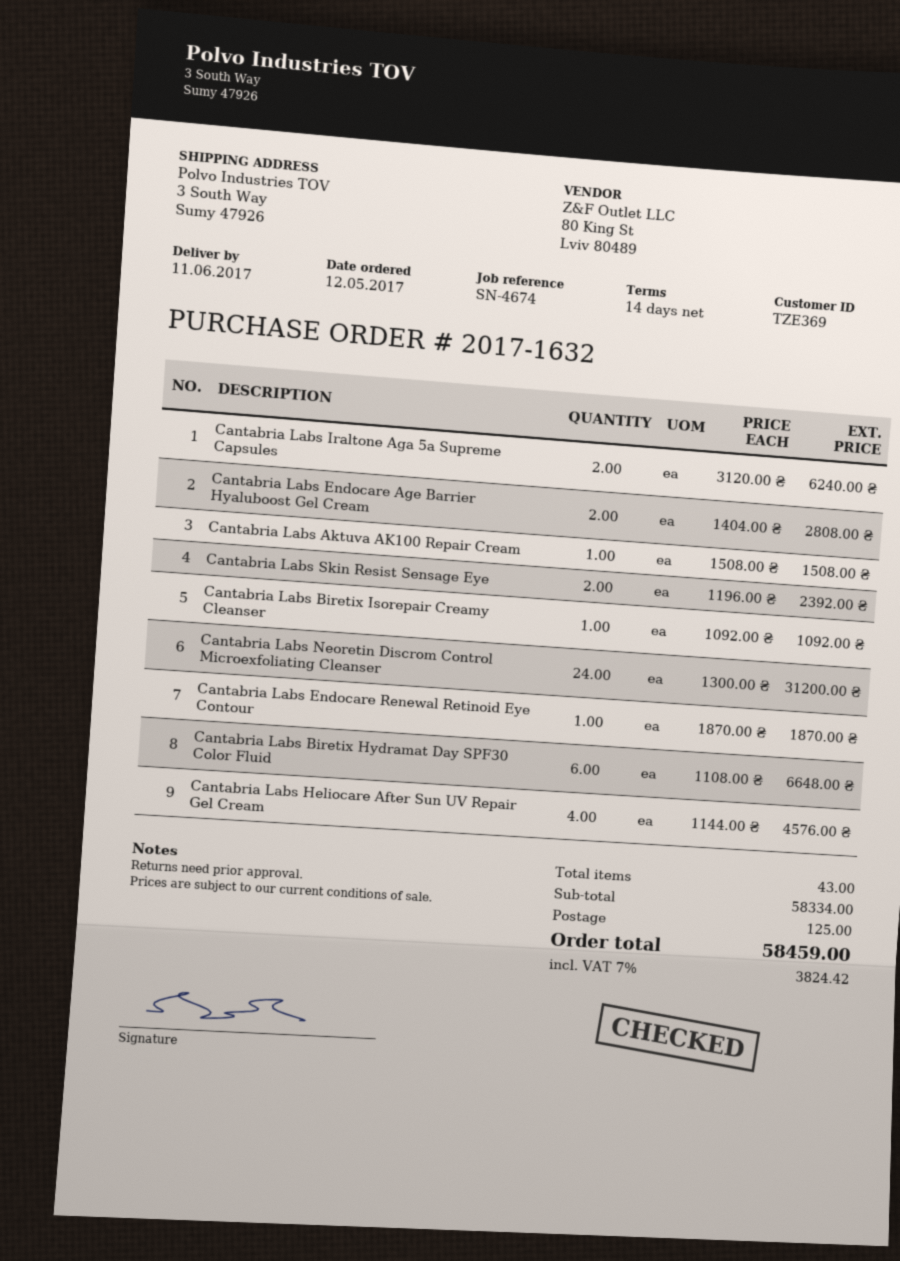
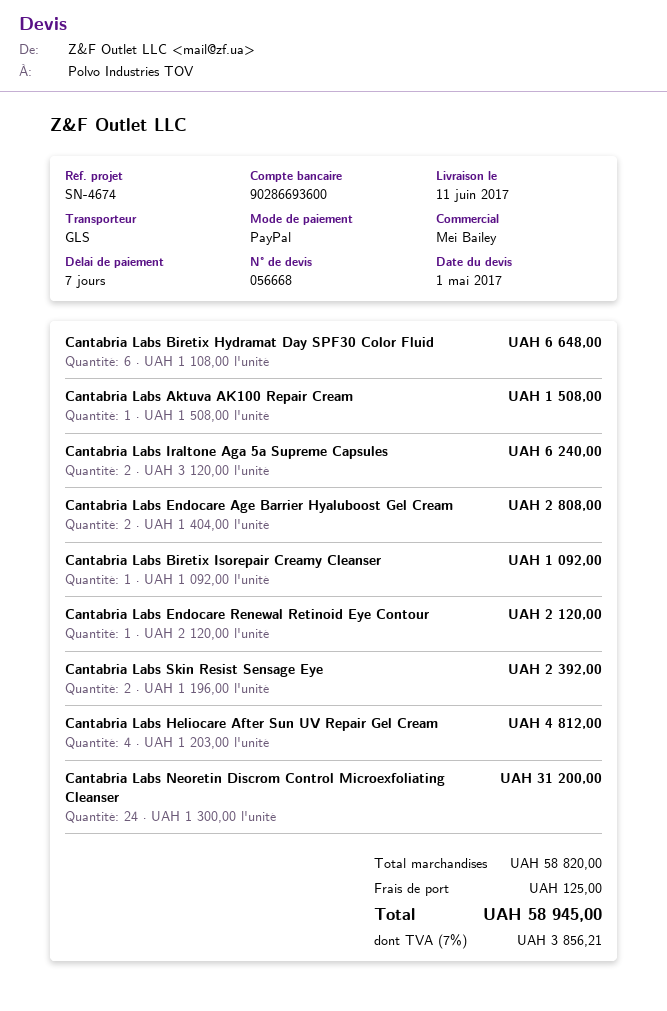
payment terms: 14 days -> 7 days
Cantabria Labs Endocare Renewal Retinoid Eye Contour: 1 x 1870.00 = 1870.00 -> 1 x 2120.00 = 2120.00
Cantabria Labs Heliocare After Sun UV Repair Gel Cream: 4 x 1144.00 = 4576.00 -> 4 x 1203.00 = 4812.00
subtotal: 58334.00 -> 58820.00
tax: 7% = 3824.42 -> 7% = 3856.21
total: 58459.00 -> 58945.00

